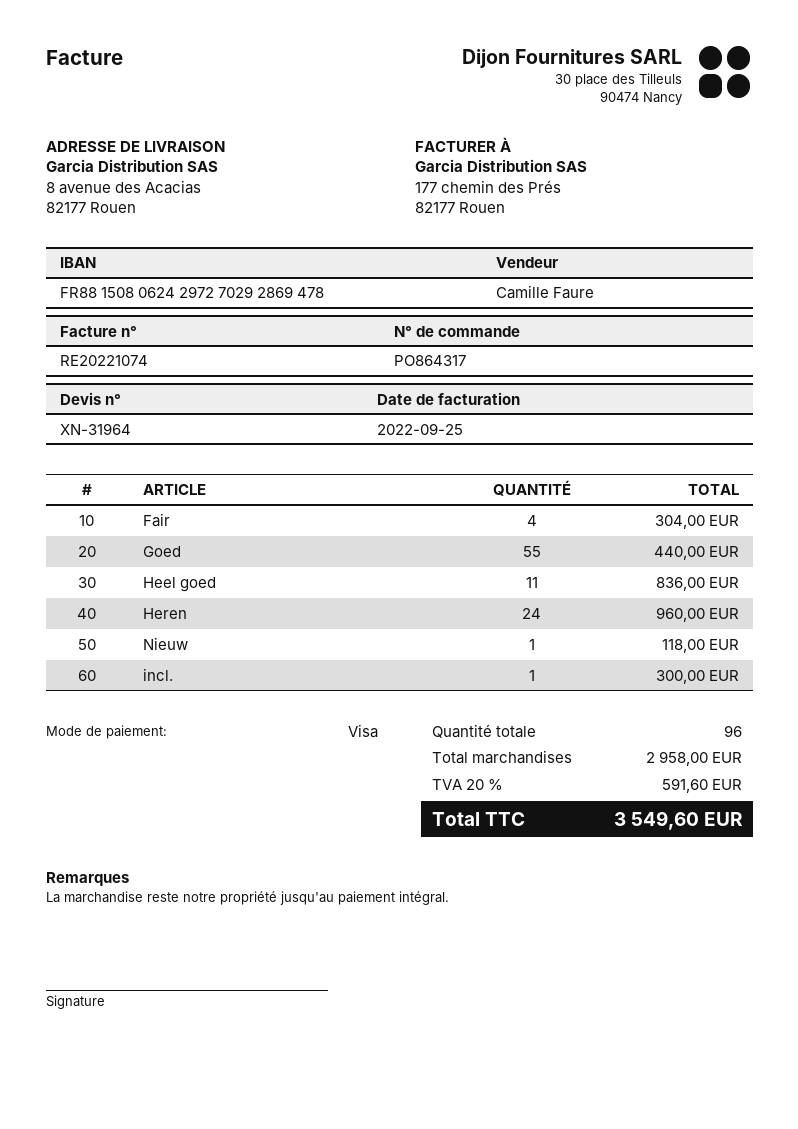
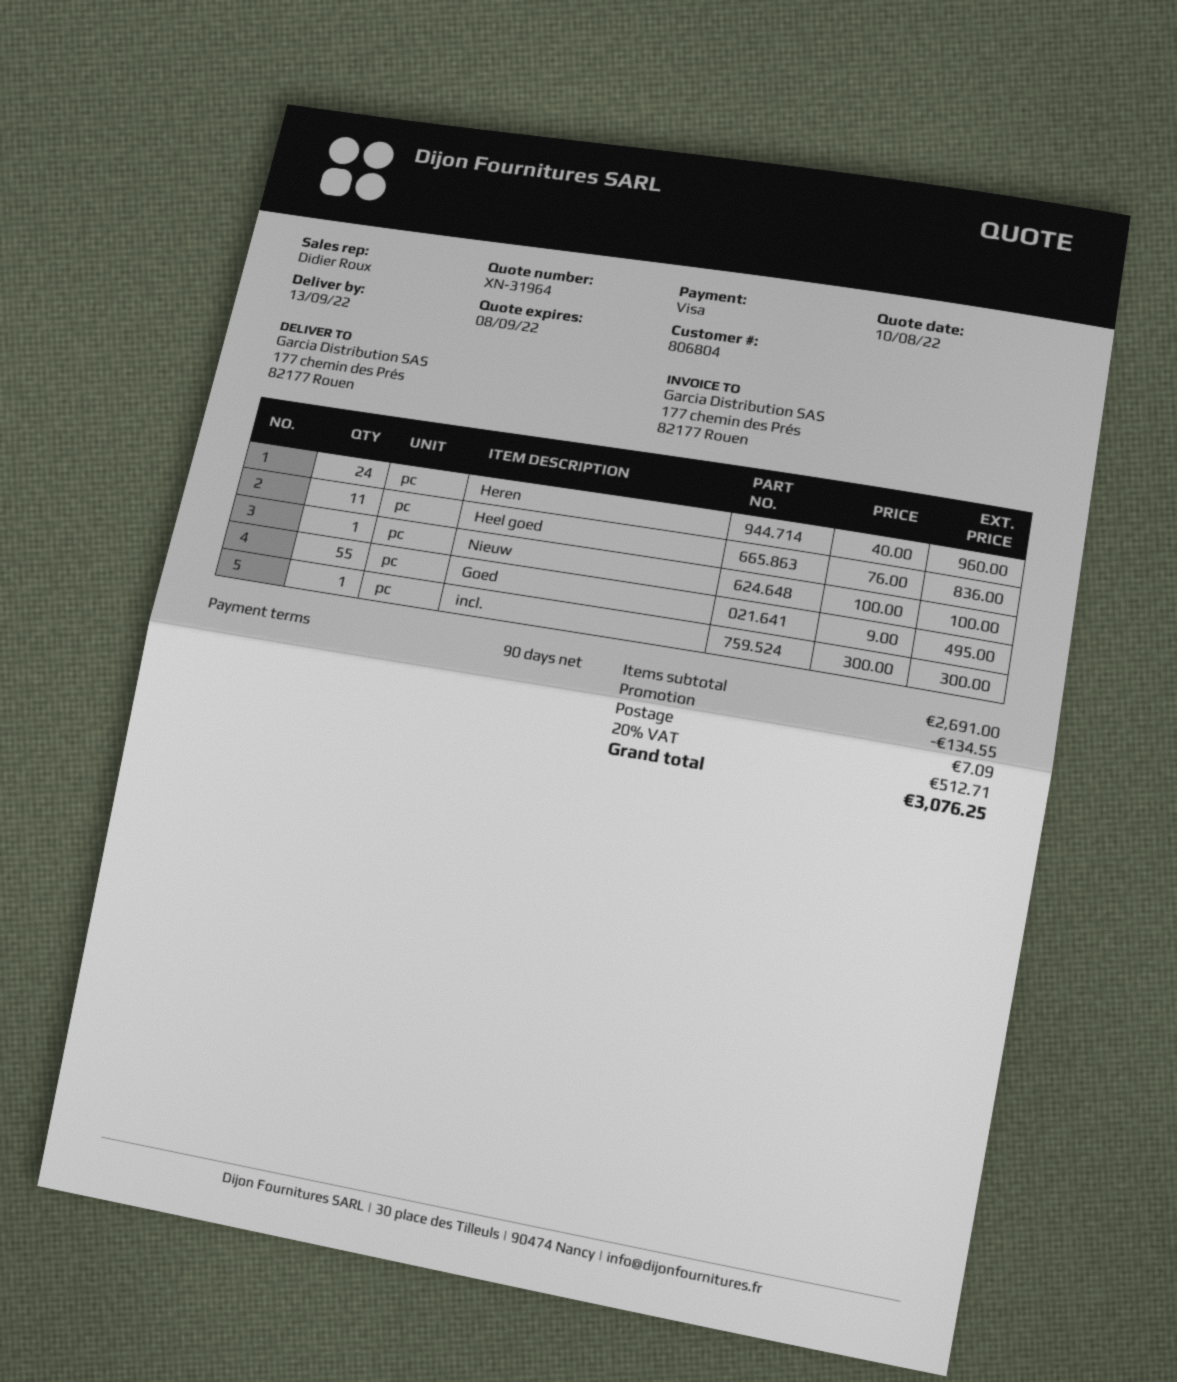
sales rep: Camille Faure -> Didier Roux
ship to: 8 avenue des Acacias, 82177 Rouen -> 177 chemin des Prés, 82177 Rouen
Fair: 4 for 304.00 -> none
Goed: 55 for 440.00 -> 55 for 495.00
Nieuw: 1 for 118.00 -> 1 for 100.00
subtotal: 2958.00 -> 2691.00
discount: none -> 134.55
shipping: none -> 7.09
tax: 20% = 591.60 -> 20% = 512.71
total: 3549.60 -> 3076.25

